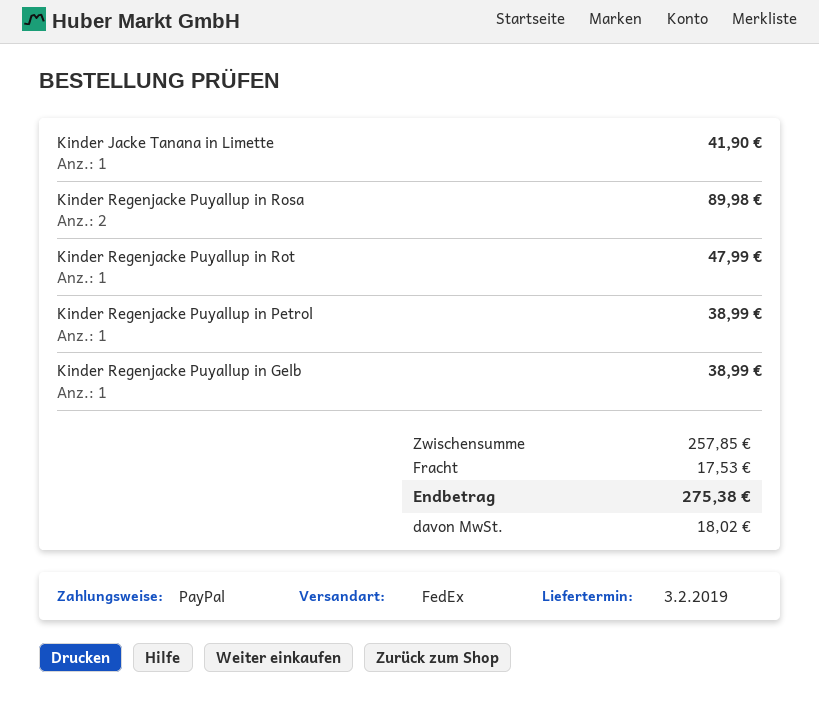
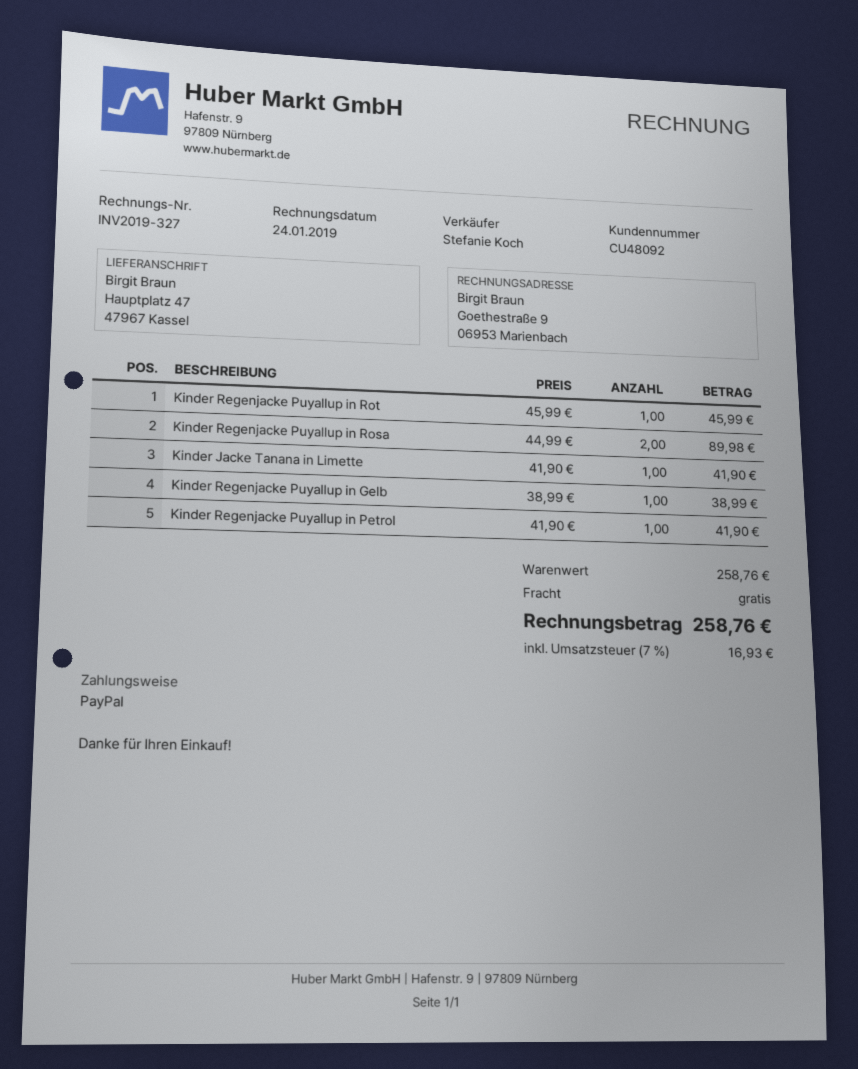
Kinder Regenjacke Puyallup in Rot: 1 for 47.99 -> 1 for 45.99
Kinder Regenjacke Puyallup in Petrol: 1 for 38.99 -> 1 for 41.90
subtotal: 257.85 -> 258.76
shipping: 17.53 -> 0.00
tax: 18.02 -> 16.93
total: 275.38 -> 258.76

